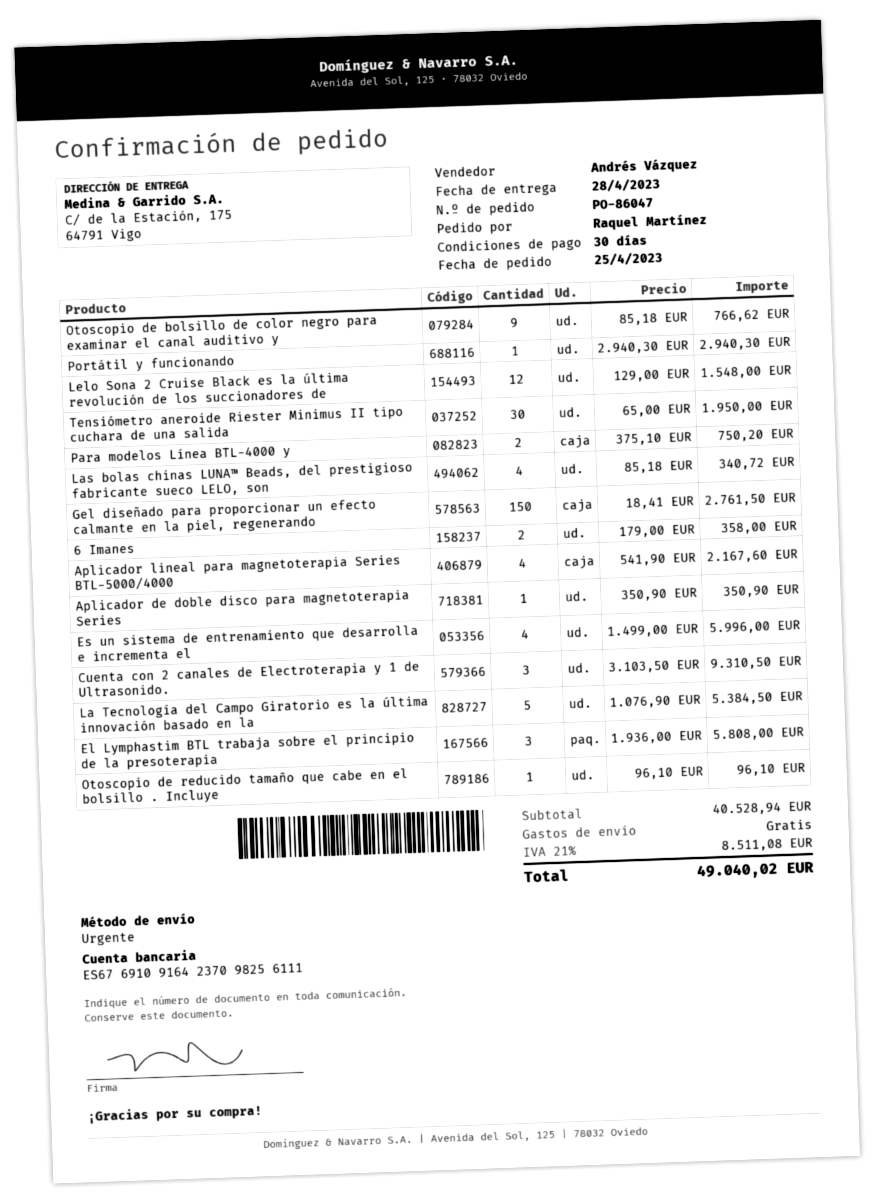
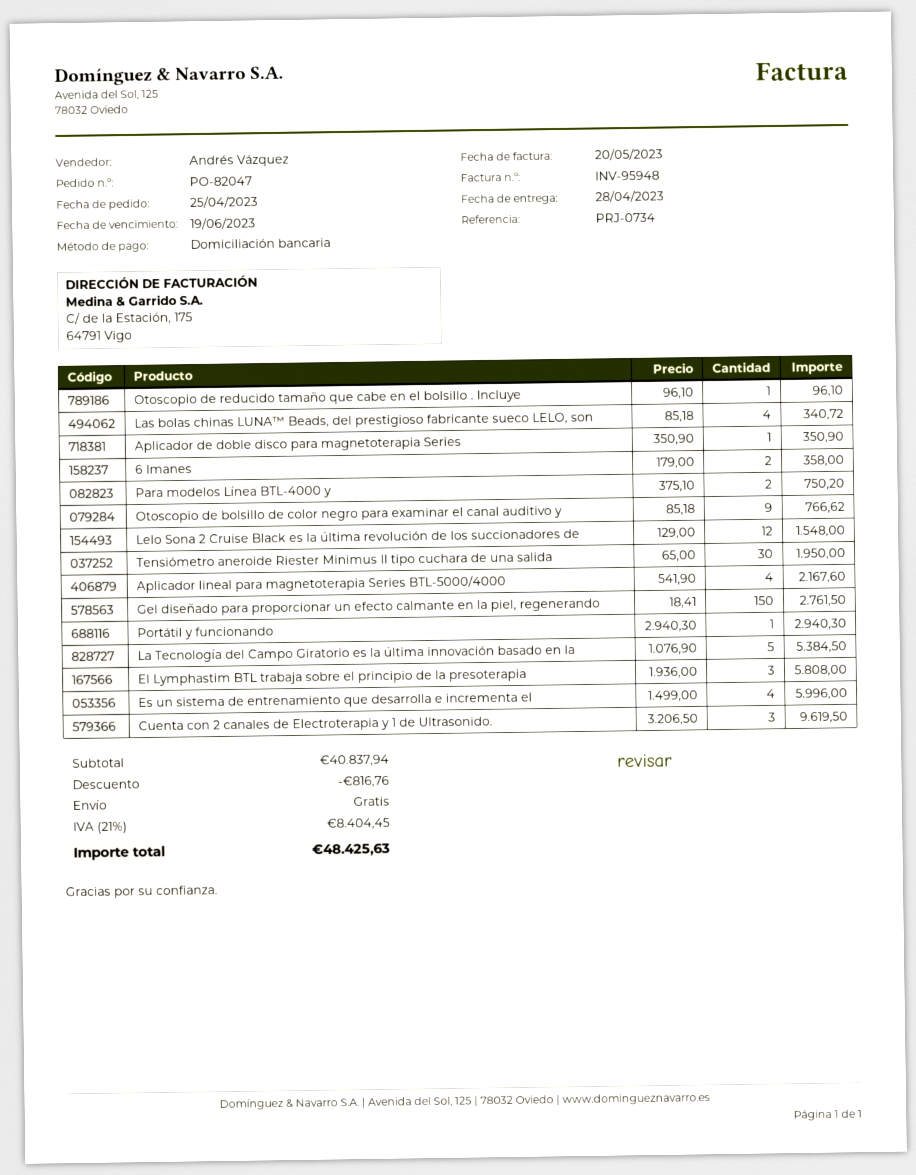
order number: PO-86047 -> PO-82047
Cuenta con 2 canales de Electroterapia y 1 de Ultrasonido.: 3 x 3103.50 = 9310.50 -> 3 x 3206.50 = 9619.50
subtotal: 40528.94 -> 40837.94
discount: none -> 816.76
tax: 21% = 8511.08 -> 21% = 8404.45
total: 49040.02 -> 48425.63

